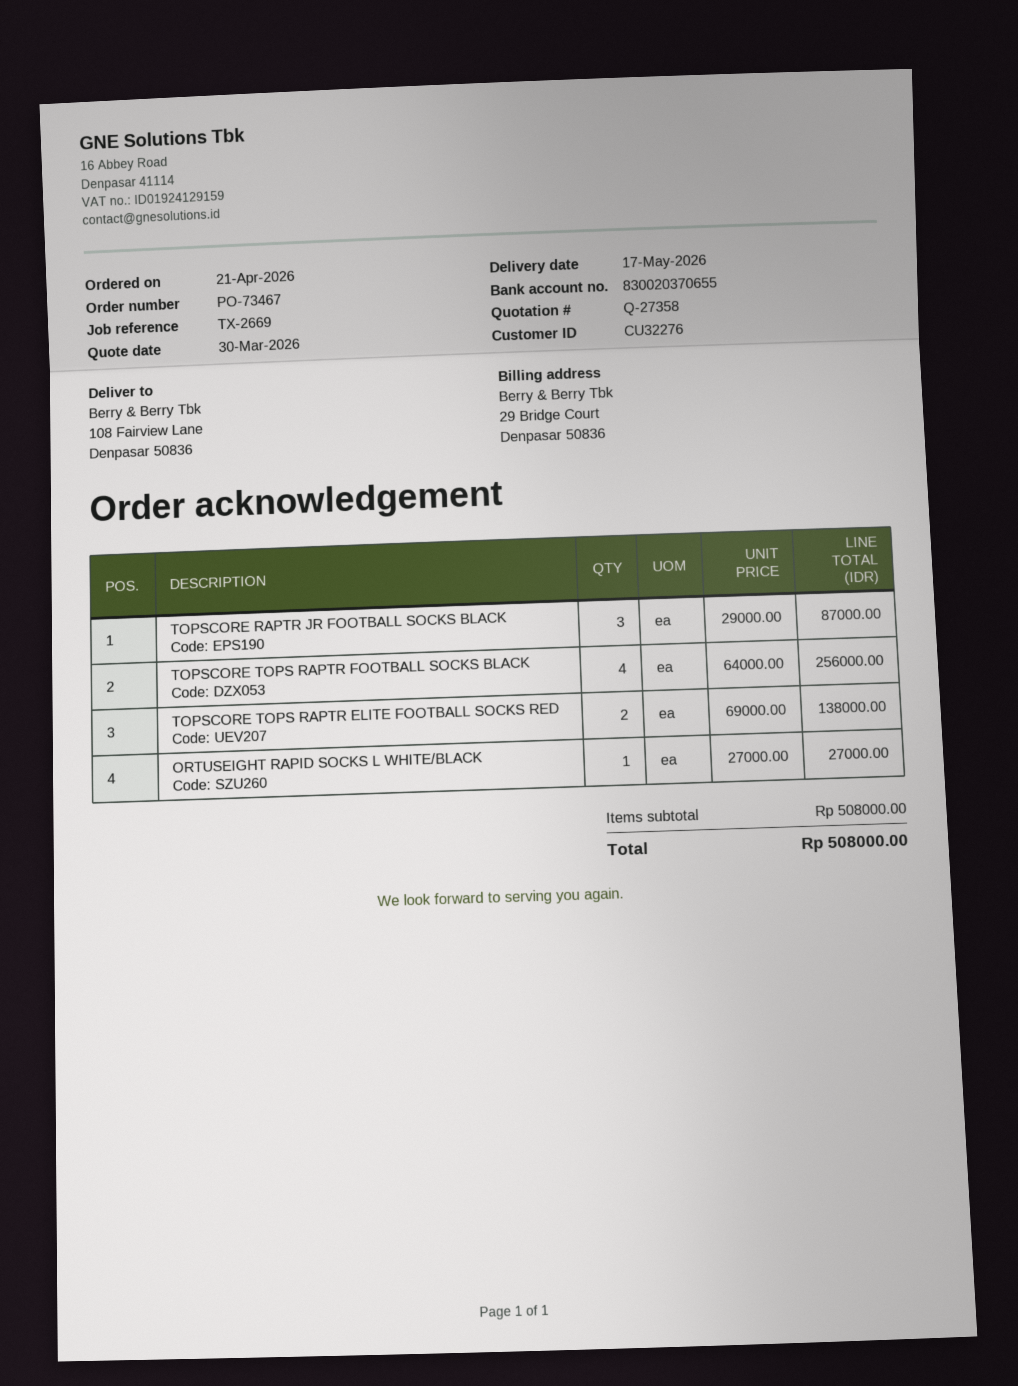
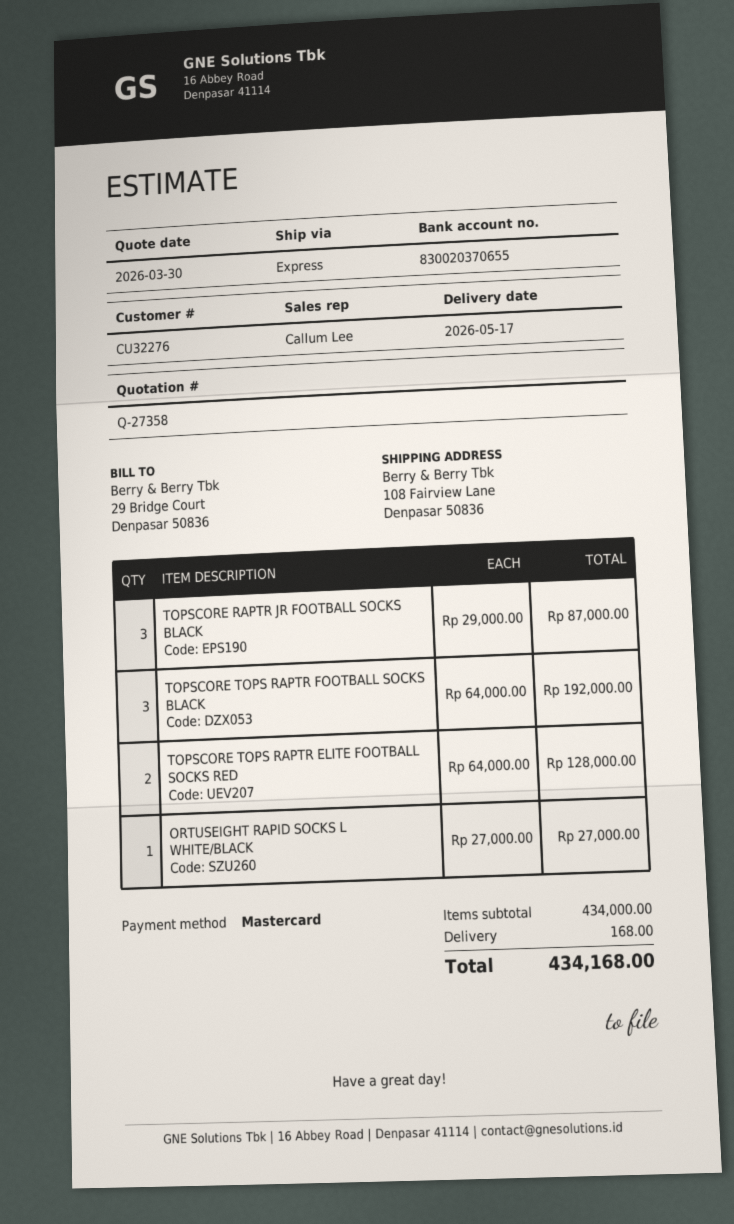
TOPSCORE TOPS RAPTR FOOTBALL SOCKS BLACK: 4 x 64000.00 = 256000.00 -> 3 x 64000.00 = 192000.00
TOPSCORE TOPS RAPTR ELITE FOOTBALL SOCKS RED: 2 x 69000.00 = 138000.00 -> 2 x 64000.00 = 128000.00
subtotal: 508000.00 -> 434000.00
shipping: none -> 168.00
total: 508000.00 -> 434168.00

